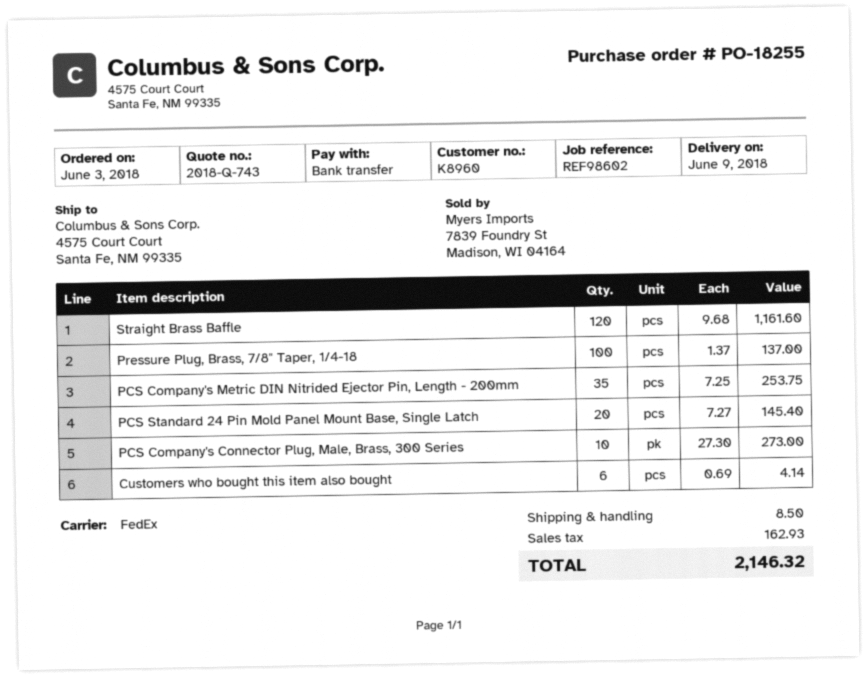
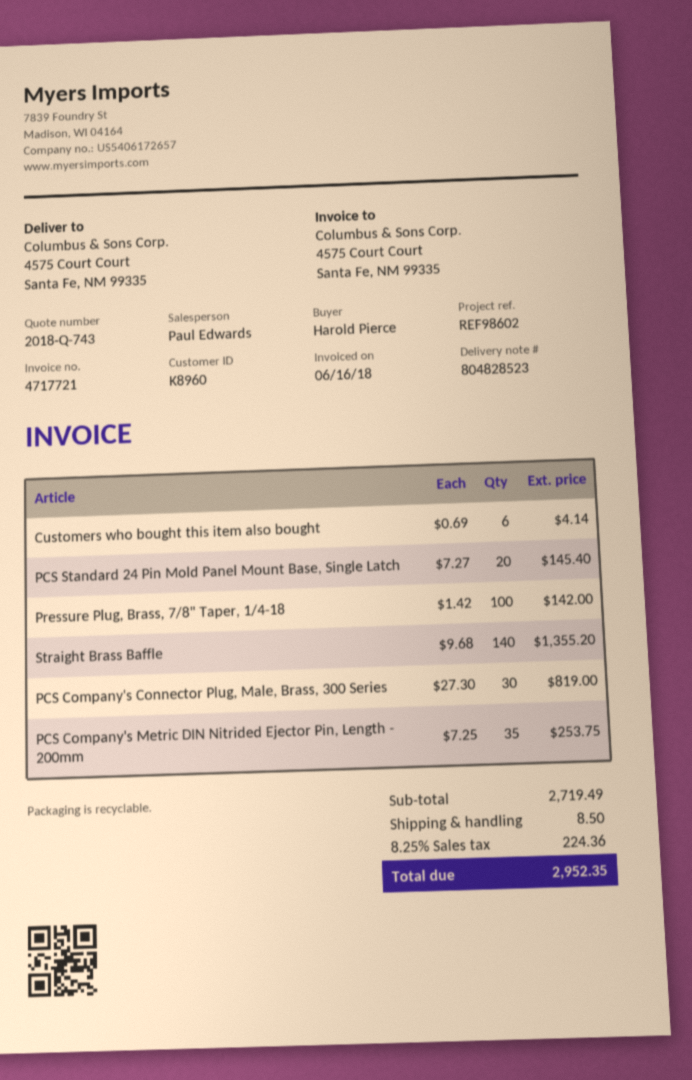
Straight Brass Baffle: 120 x 9.68 = 1161.60 -> 140 x 9.68 = 1355.20
Pressure Plug, Brass, 7/8" Taper, 1/4-18: 100 x 1.37 = 137.00 -> 100 x 1.42 = 142.00
PCS Company's Connector Plug, Male, Brass, 300 Series: 10 x 27.30 = 273.00 -> 30 x 27.30 = 819.00
tax: 162.93 -> 224.36
total: 2146.32 -> 2952.35

